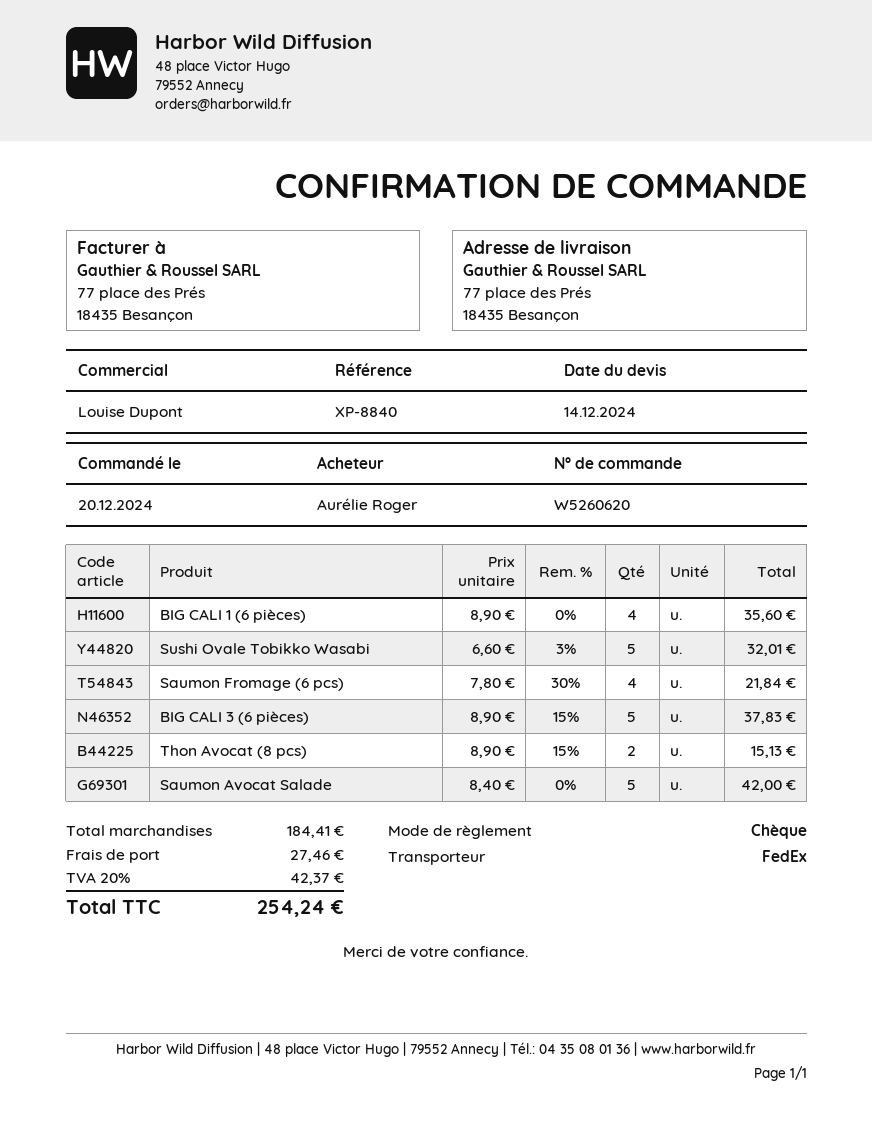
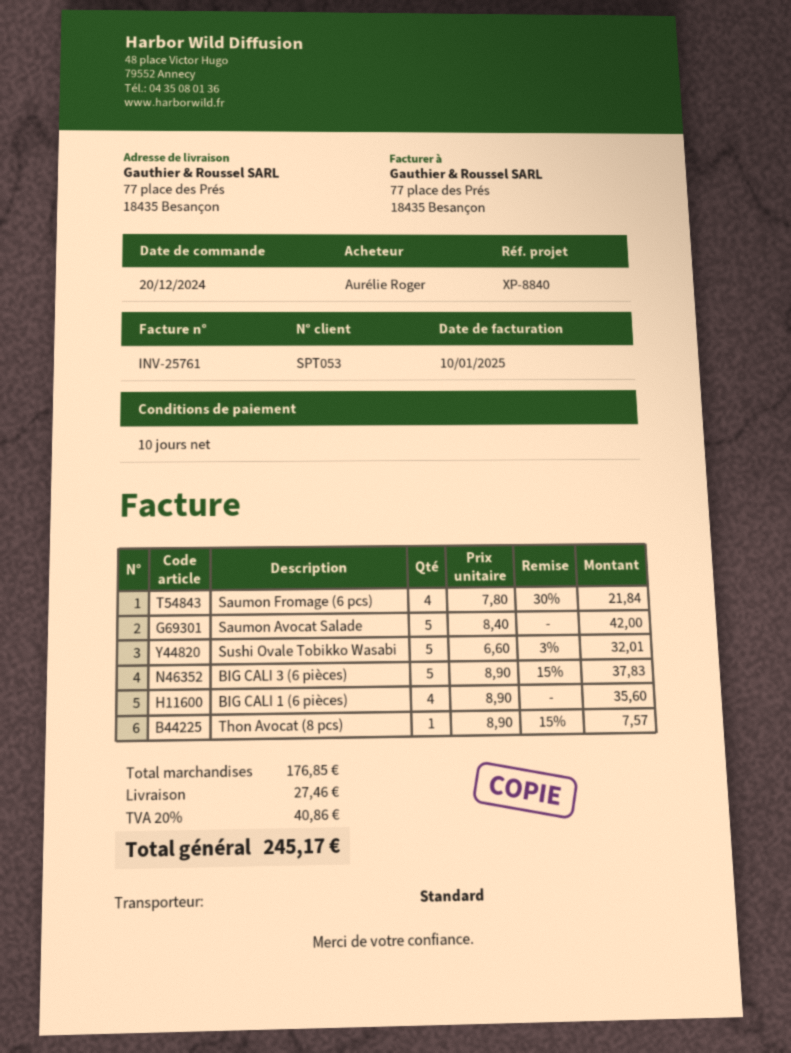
shipping method: FedEx -> standard
Thon Avocat (8 pcs): 2 x 8.90 - 15% = 15.13 -> 1 x 8.90 - 15% = 7.57
subtotal: 184.41 -> 176.85
tax: 20% = 42.37 -> 20% = 40.86
total: 254.24 -> 245.17

